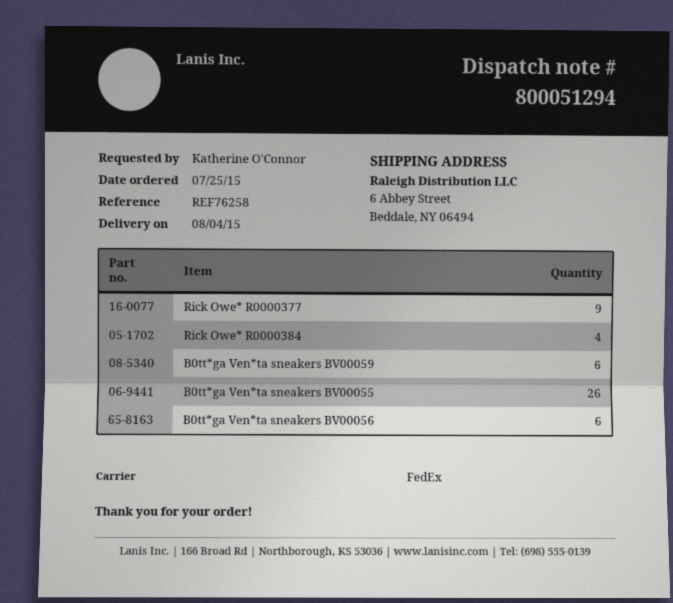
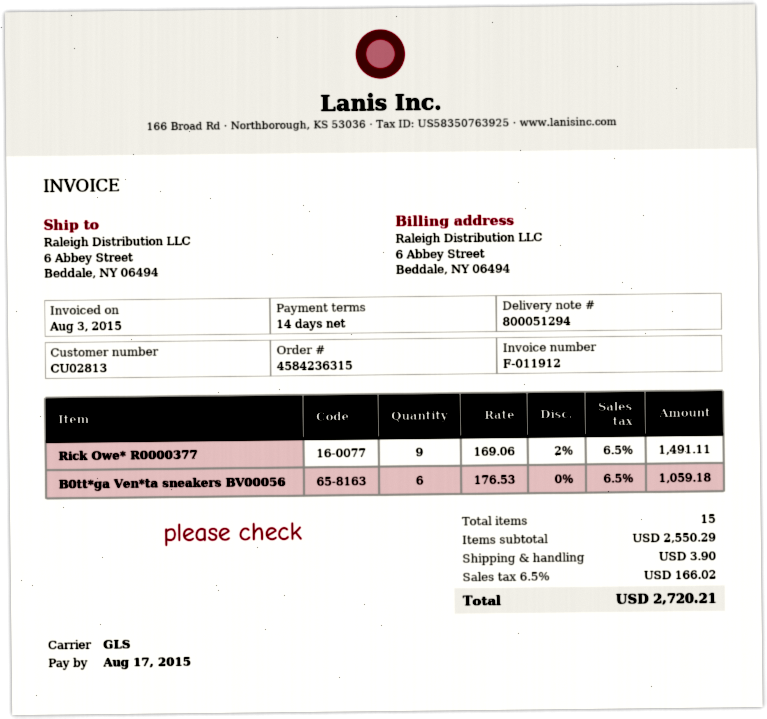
shipping method: FedEx -> GLS
Rick Owe* R0000384: 4 -> none
B0tt*ga Ven*ta sneakers BV00059: 6 -> none
B0tt*ga Ven*ta sneakers BV00055: 26 -> none

